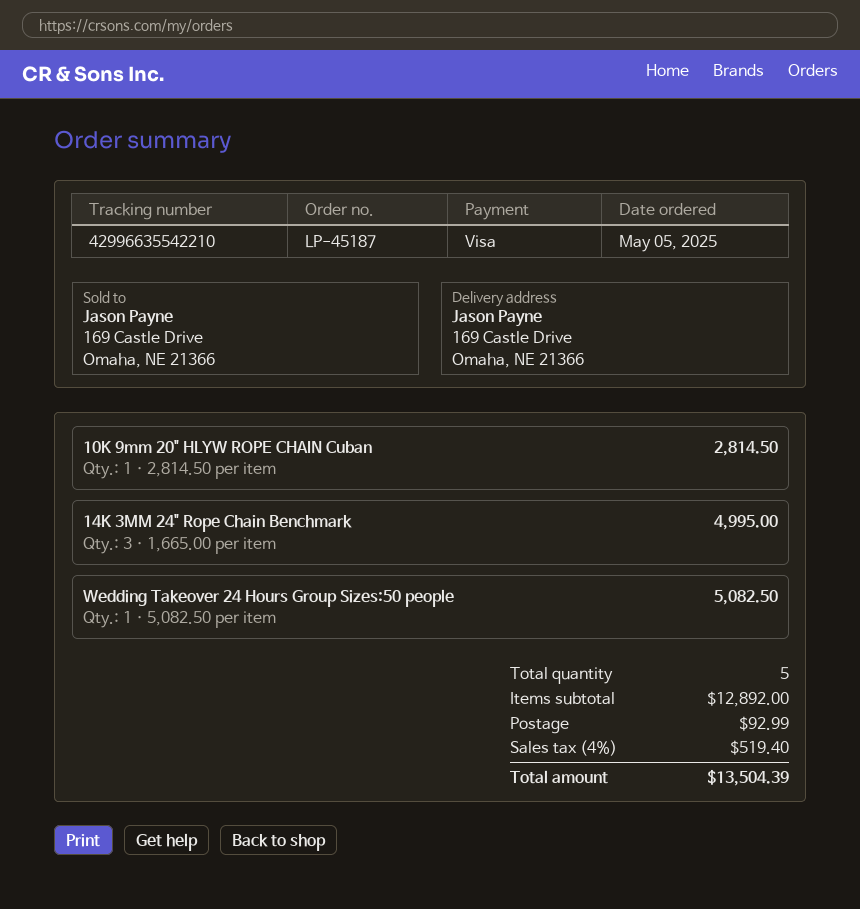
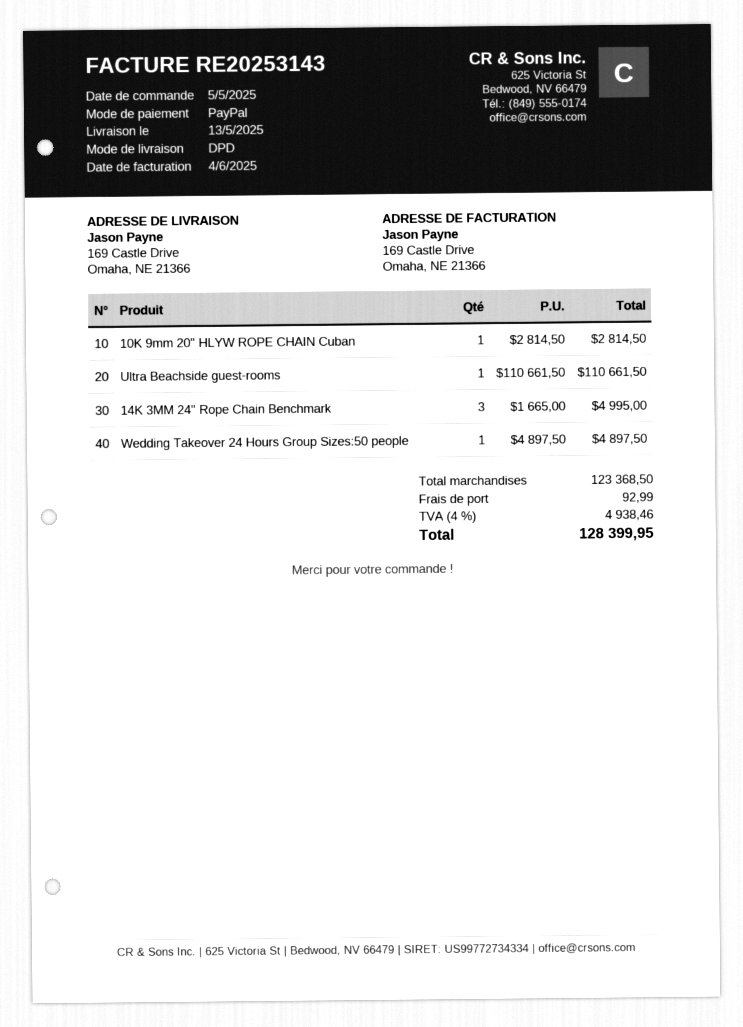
payment method: Visa -> PayPal
Wedding Takeover 24 Hours Group Sizes:50 people: 1 x 5082.50 = 5082.50 -> 1 x 4897.50 = 4897.50
Ultra Beachside guest-rooms: none -> 1 x 110661.50 = 110661.50
subtotal: 12892.00 -> 123368.50
tax: 4% = 519.40 -> 4% = 4938.46
total: 13504.39 -> 128399.95

